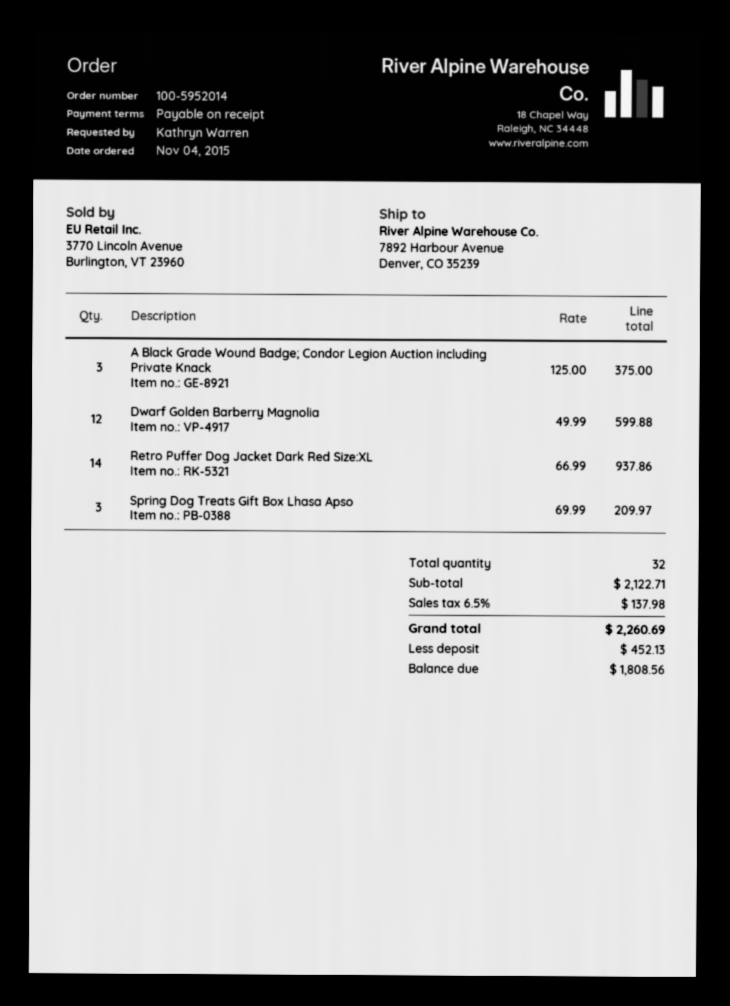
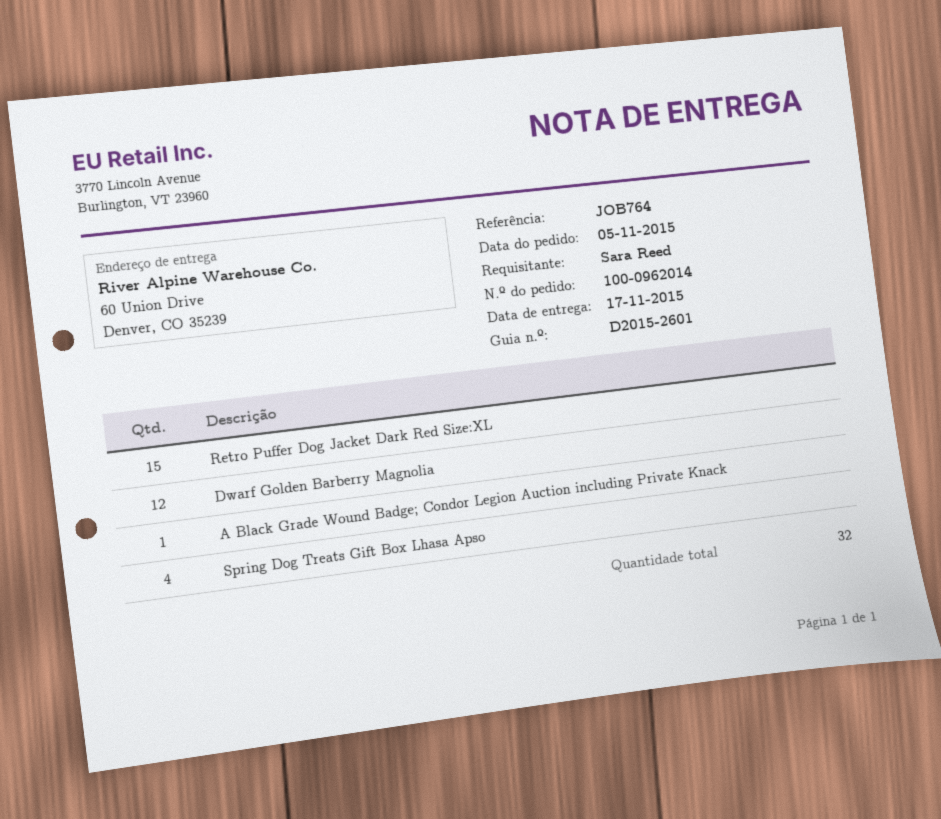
order number: 100-5952014 -> 100-0962014
order date: 2015-11-04 -> 2015-11-05
ordered by: Kathryn Warren -> Sara Reed
ship to: 7892 Harbour Avenue, Denver, CO 35239 -> 60 Union Drive, Denver, CO 35239
A Black Grade Wound Badge; Condor Legion Auction including Private Knack: 3 -> 1
Retro Puffer Dog Jacket Dark Red Size:XL: 14 -> 15
Spring Dog Treats Gift Box Lhasa Apso: 3 -> 4

